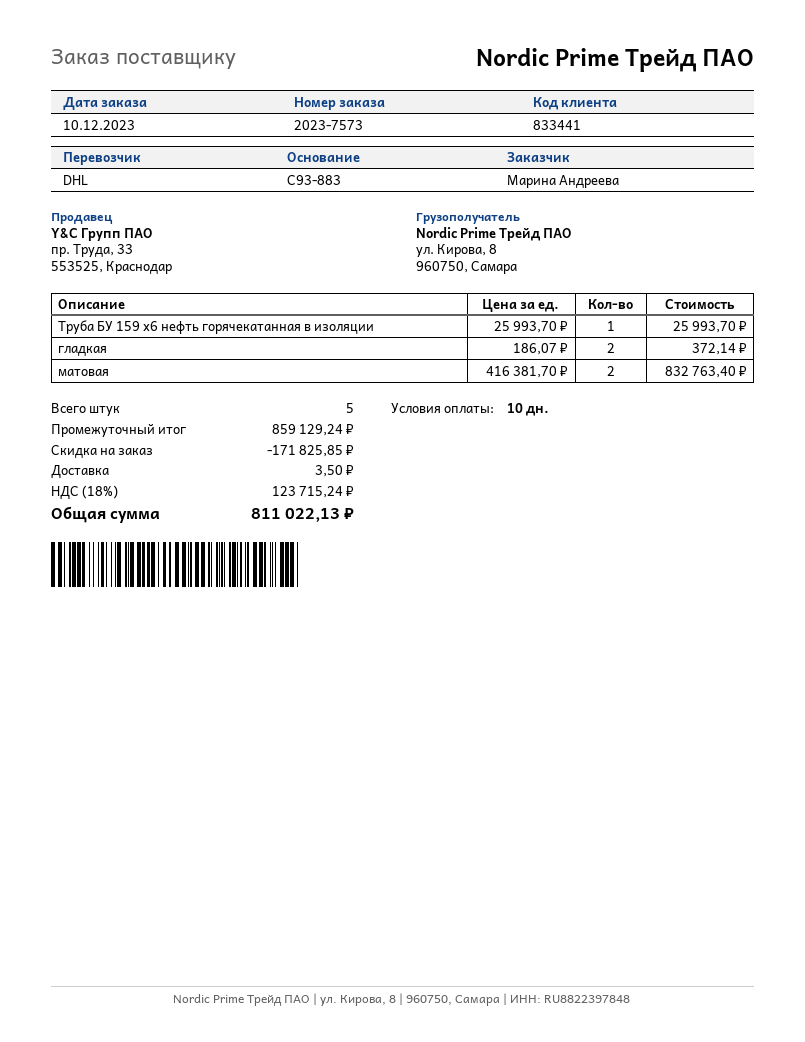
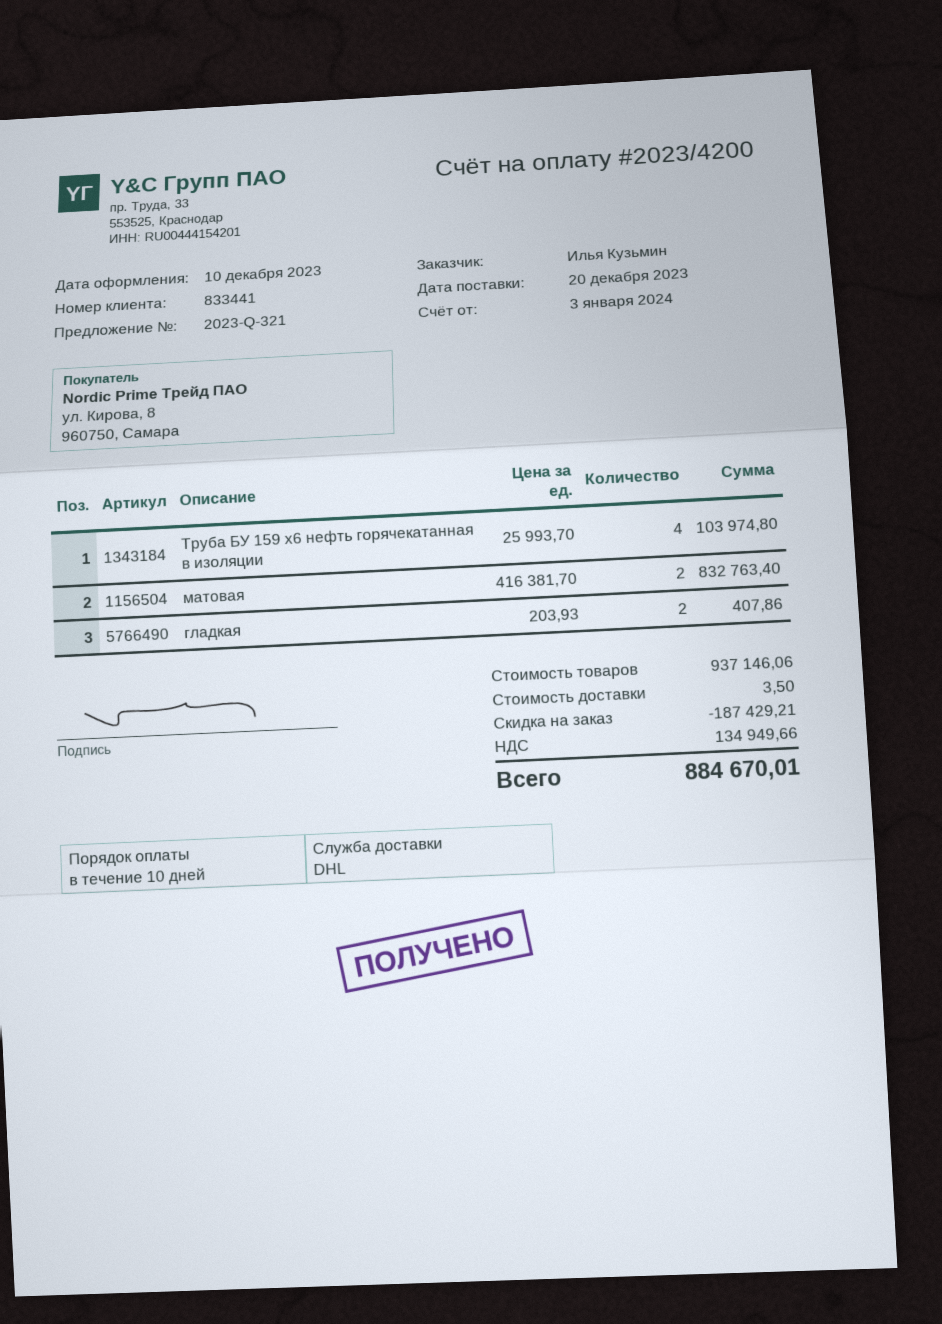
ordered by: Марина Андреева -> Илья Кузьмин
Труба БУ 159 х6 нефть горячекатанная в изоляции: 1 x 25993.70 = 25993.70 -> 4 x 25993.70 = 103974.80
гладкая: 2 x 186.07 = 372.14 -> 2 x 203.93 = 407.86
subtotal: 859129.24 -> 937146.06
discount: 171825.85 -> 187429.21
tax: 123715.24 -> 134949.66
total: 811022.13 -> 884670.01

